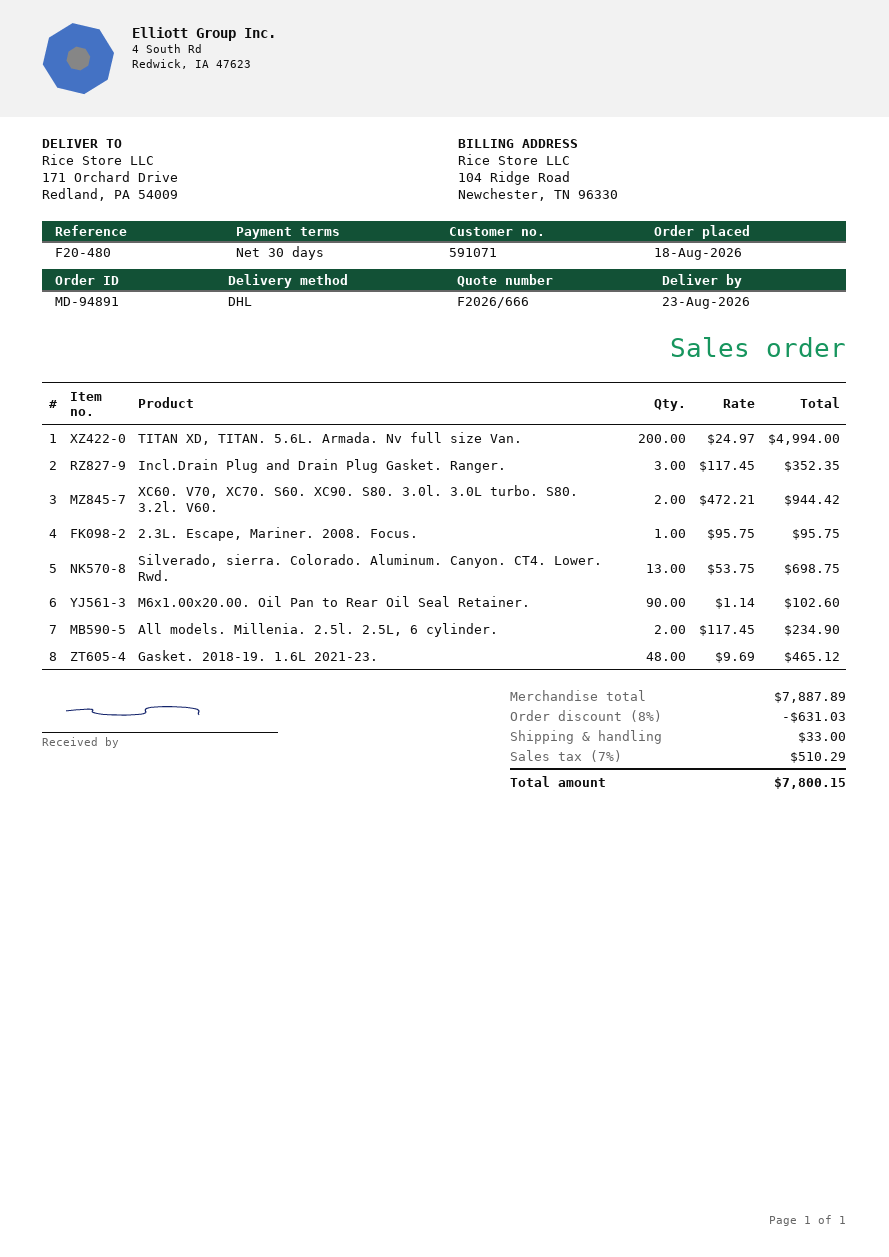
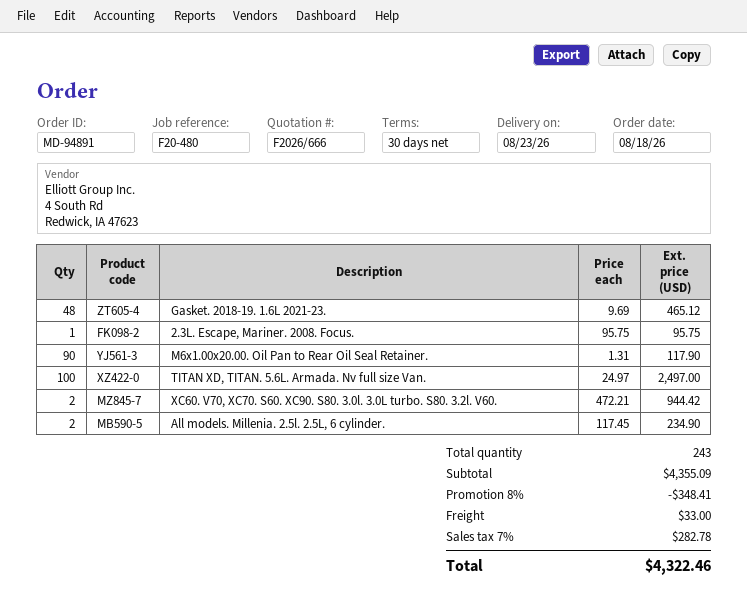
TITAN XD, TITAN. 5.6L. Armada. Nv full size Van.: 200 x 24.97 = 4994.00 -> 100 x 24.97 = 2497.00
Incl.Drain Plug and Drain Plug Gasket. Ranger.: 3 x 117.45 = 352.35 -> none
Silverado, sierra. Colorado. Aluminum. Canyon. CT4. Lower. Rwd.: 13 x 53.75 = 698.75 -> none
M6x1.00x20.00. Oil Pan to Rear Oil Seal Retainer.: 90 x 1.14 = 102.60 -> 90 x 1.31 = 117.90
subtotal: 7887.89 -> 4355.09
discount: 8% = 631.03 -> 8% = 348.41
tax: 7% = 510.29 -> 7% = 282.78
total: 7800.15 -> 4322.46

